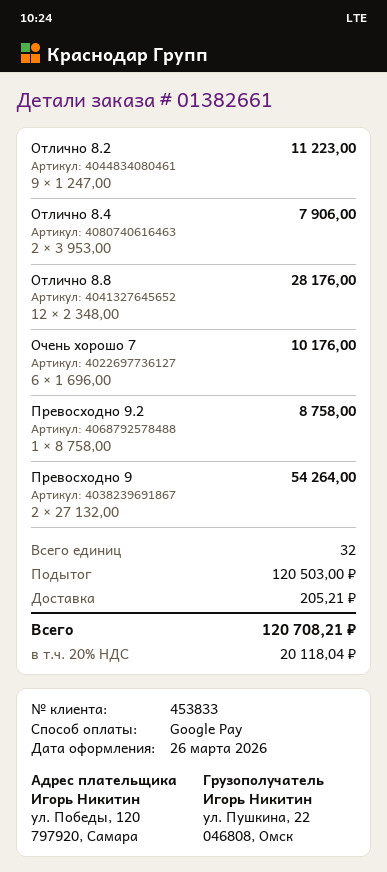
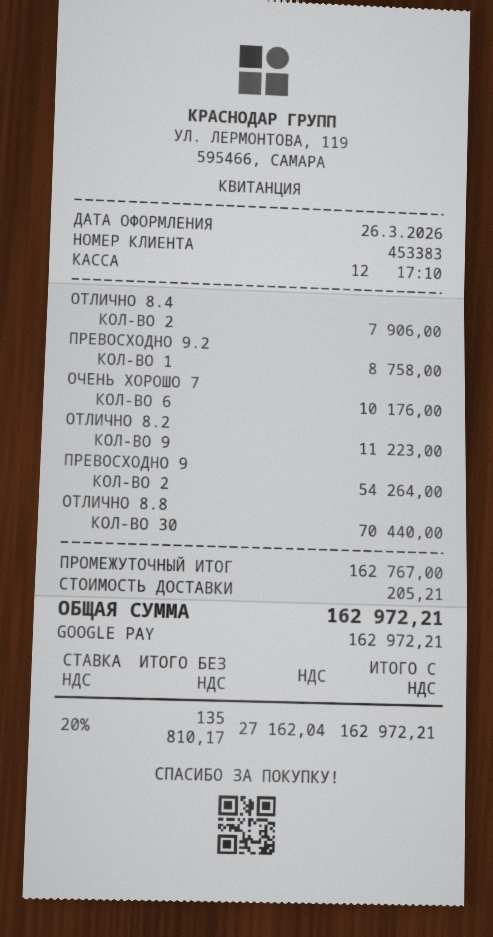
customer number: 453833 -> 453383
Отлично 8.8: 12 for 28176.00 -> 30 for 70440.00
subtotal: 120503.00 -> 162767.00
tax: 20% = 20118.04 -> 20% = 27162.04
total: 120708.21 -> 162972.21

